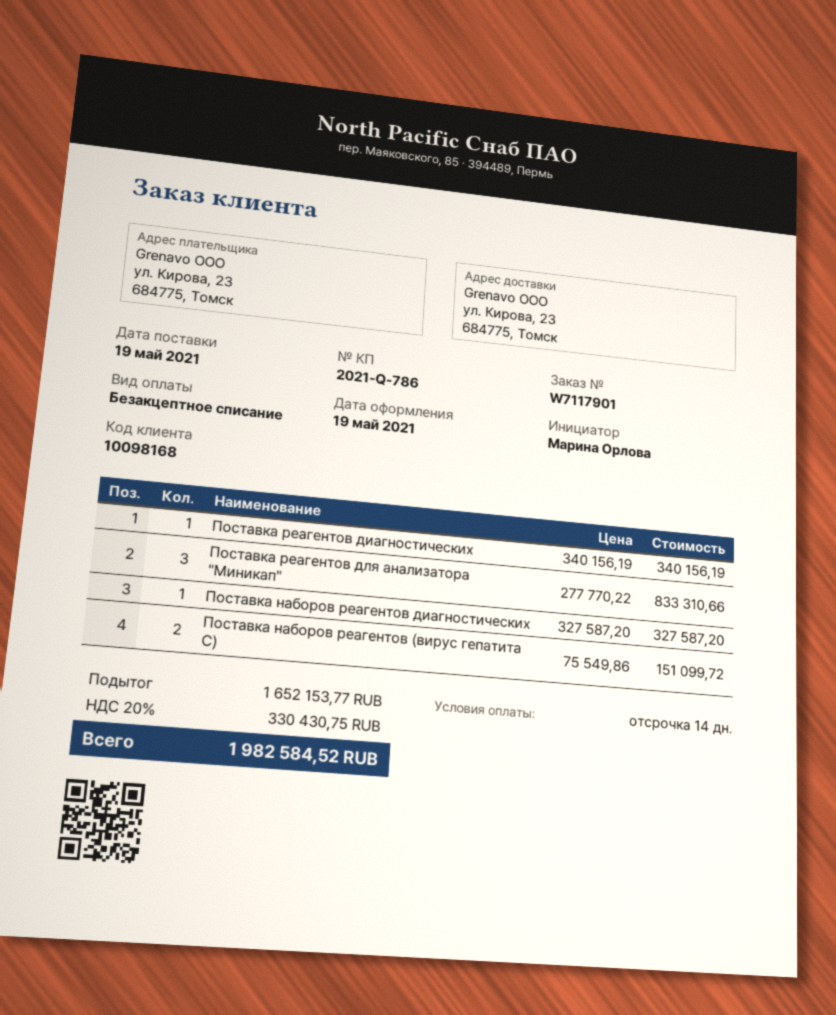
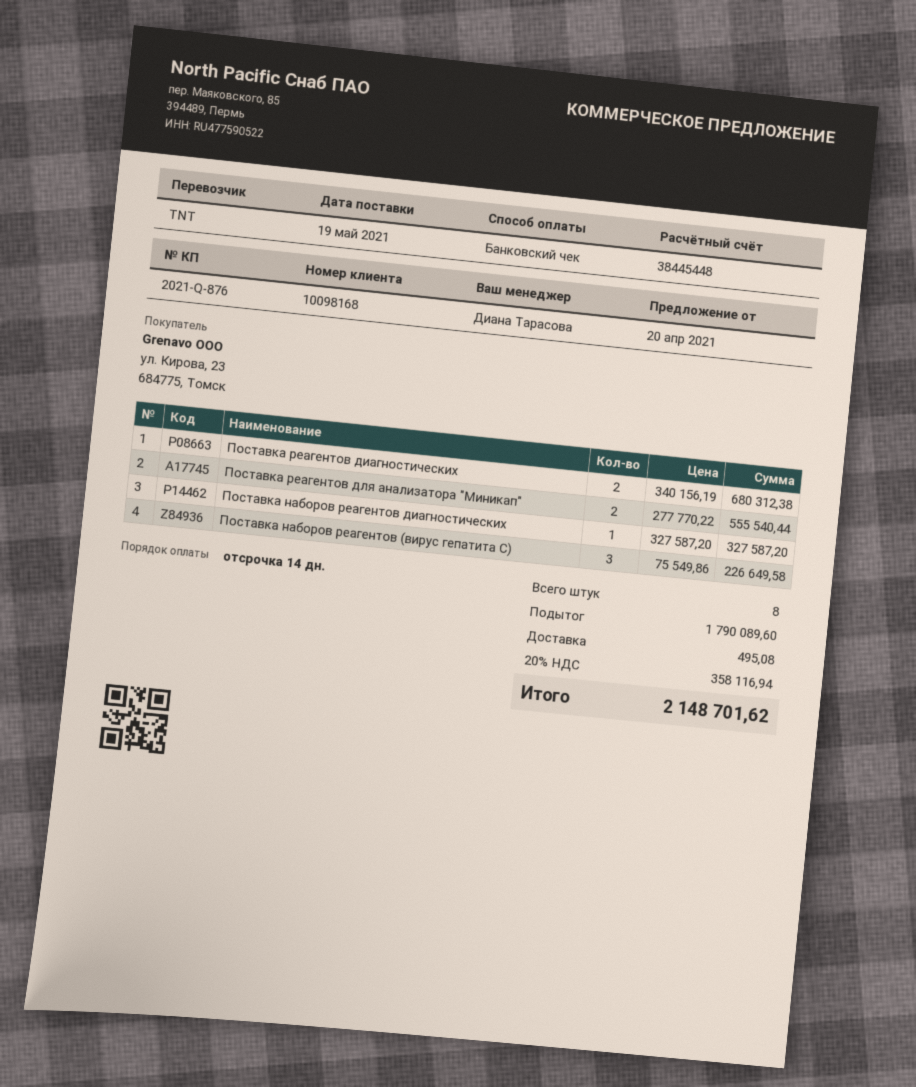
quote number: 2021-Q-786 -> 2021-Q-876
payment method: direct debit -> cheque
Поставка реагентов диагностических: 1 x 340156.19 = 340156.19 -> 2 x 340156.19 = 680312.38
Поставка реагентов для анализатора "Миникап": 3 x 277770.22 = 833310.66 -> 2 x 277770.22 = 555540.44
Поставка наборов реагентов (вирус гепатита С): 2 x 75549.86 = 151099.72 -> 3 x 75549.86 = 226649.58
subtotal: 1652153.77 -> 1790089.60
shipping: none -> 495.08
tax: 20% = 330430.75 -> 20% = 358116.94
total: 1982584.52 -> 2148701.62

